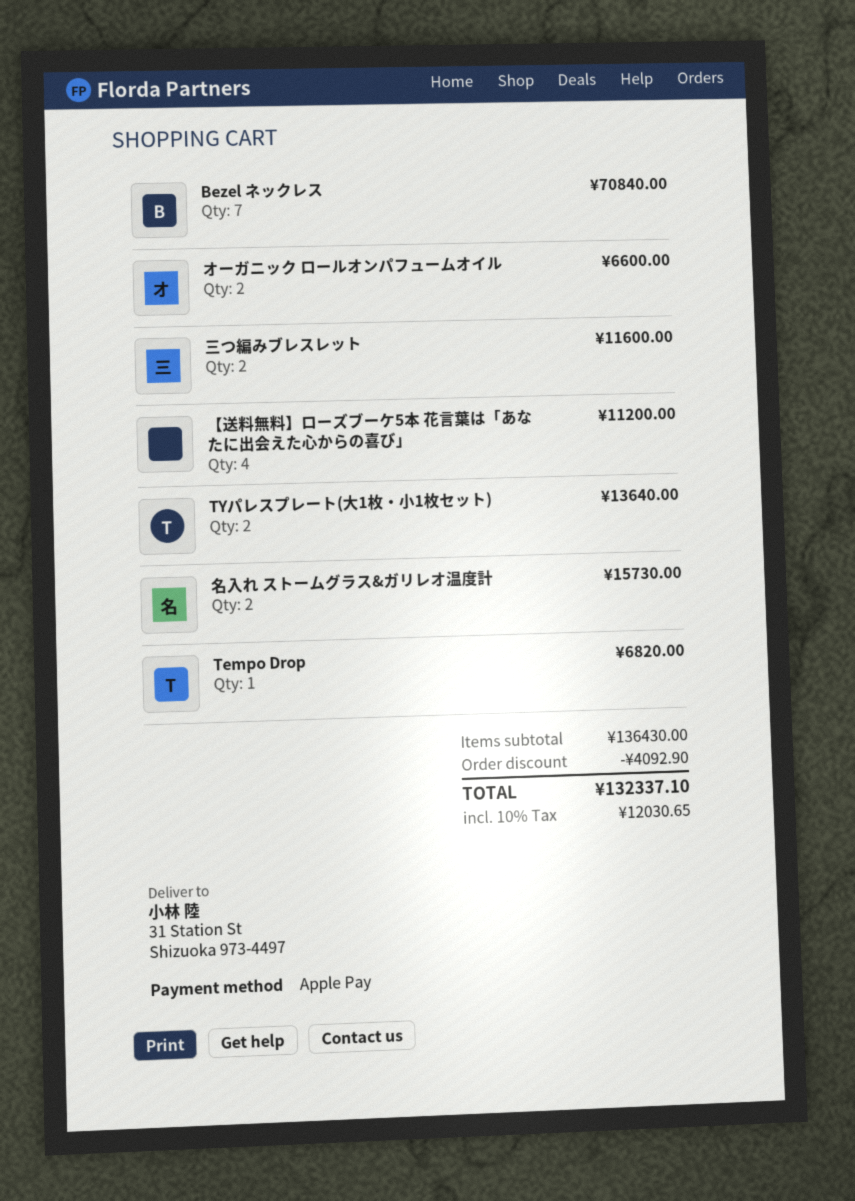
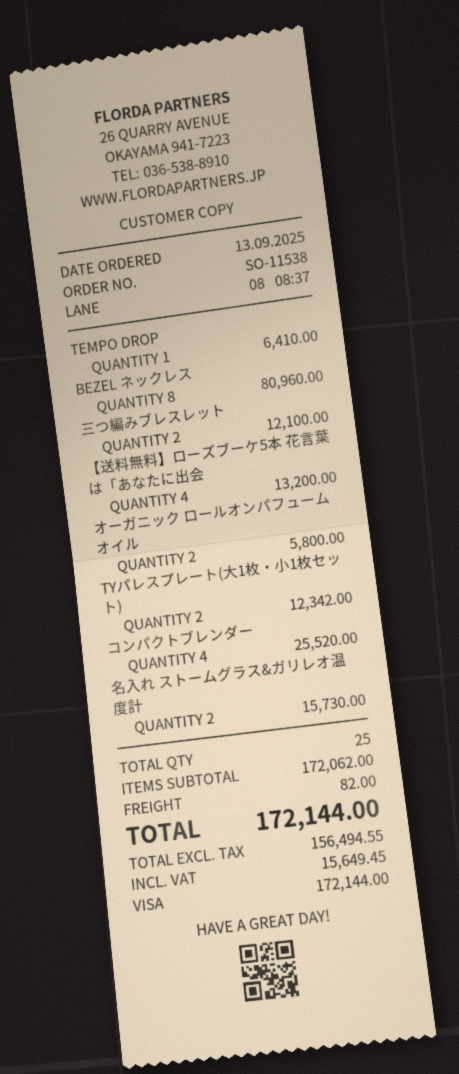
payment method: Apple Pay -> Visa
Bezel ネックレス: 7 for 70840.00 -> 8 for 80960.00
オーガニック ロールオンパフュームオイル: 2 for 6600.00 -> 2 for 5800.00
三つ編みブレスレット: 2 for 11600.00 -> 2 for 12100.00
【送料無料】ローズブーケ5本 花言葉は「あなたに出会えた心からの喜び」: 4 for 11200.00 -> 4 for 13200.00
TYパレスプレート(大1枚・小1枚セット): 2 for 13640.00 -> 2 for 12342.00
Tempo Drop: 1 for 6820.00 -> 1 for 6410.00
コンパクトブレンダー: none -> 4 for 25520.00
subtotal: 136430.00 -> 172062.00
discount: 4092.90 -> none
shipping: none -> 82.00
tax: 12030.65 -> 15649.45
total: 132337.10 -> 172144.00

